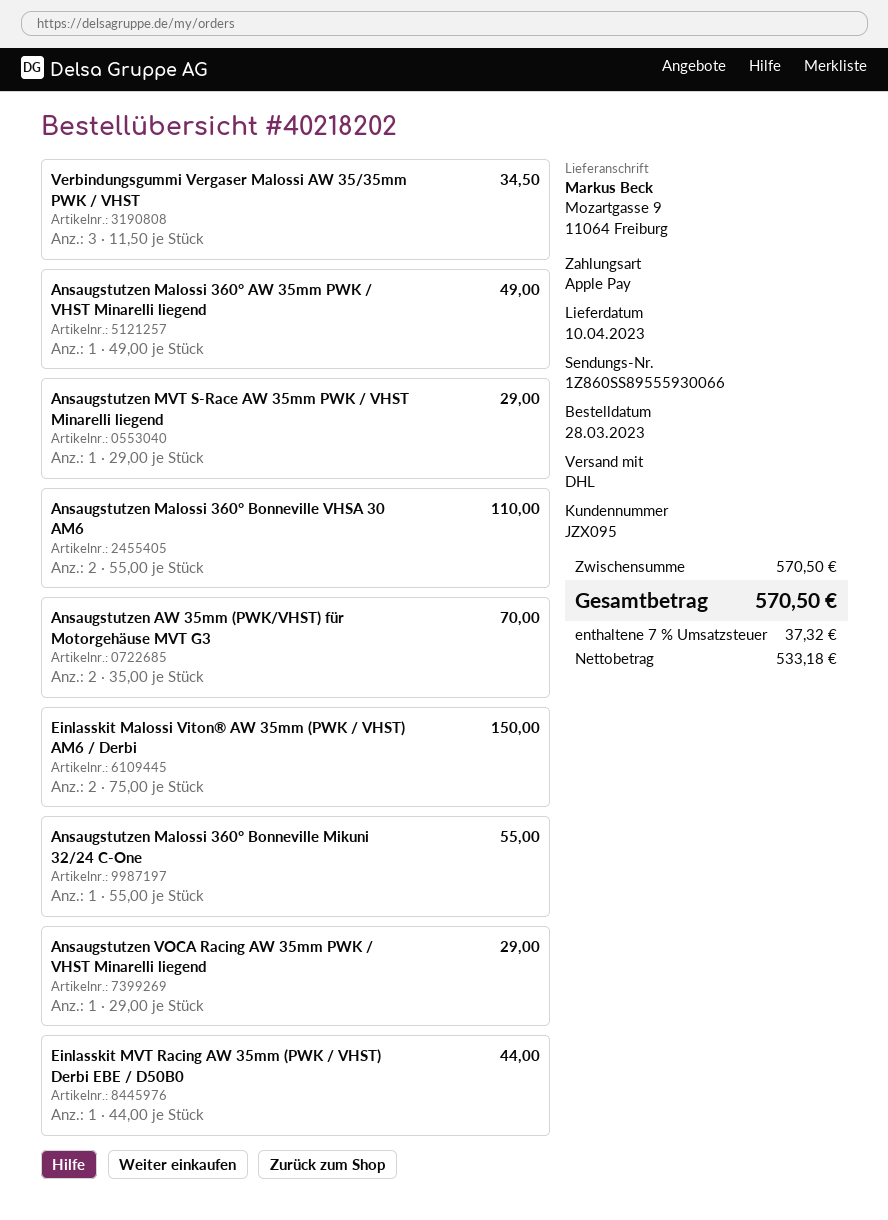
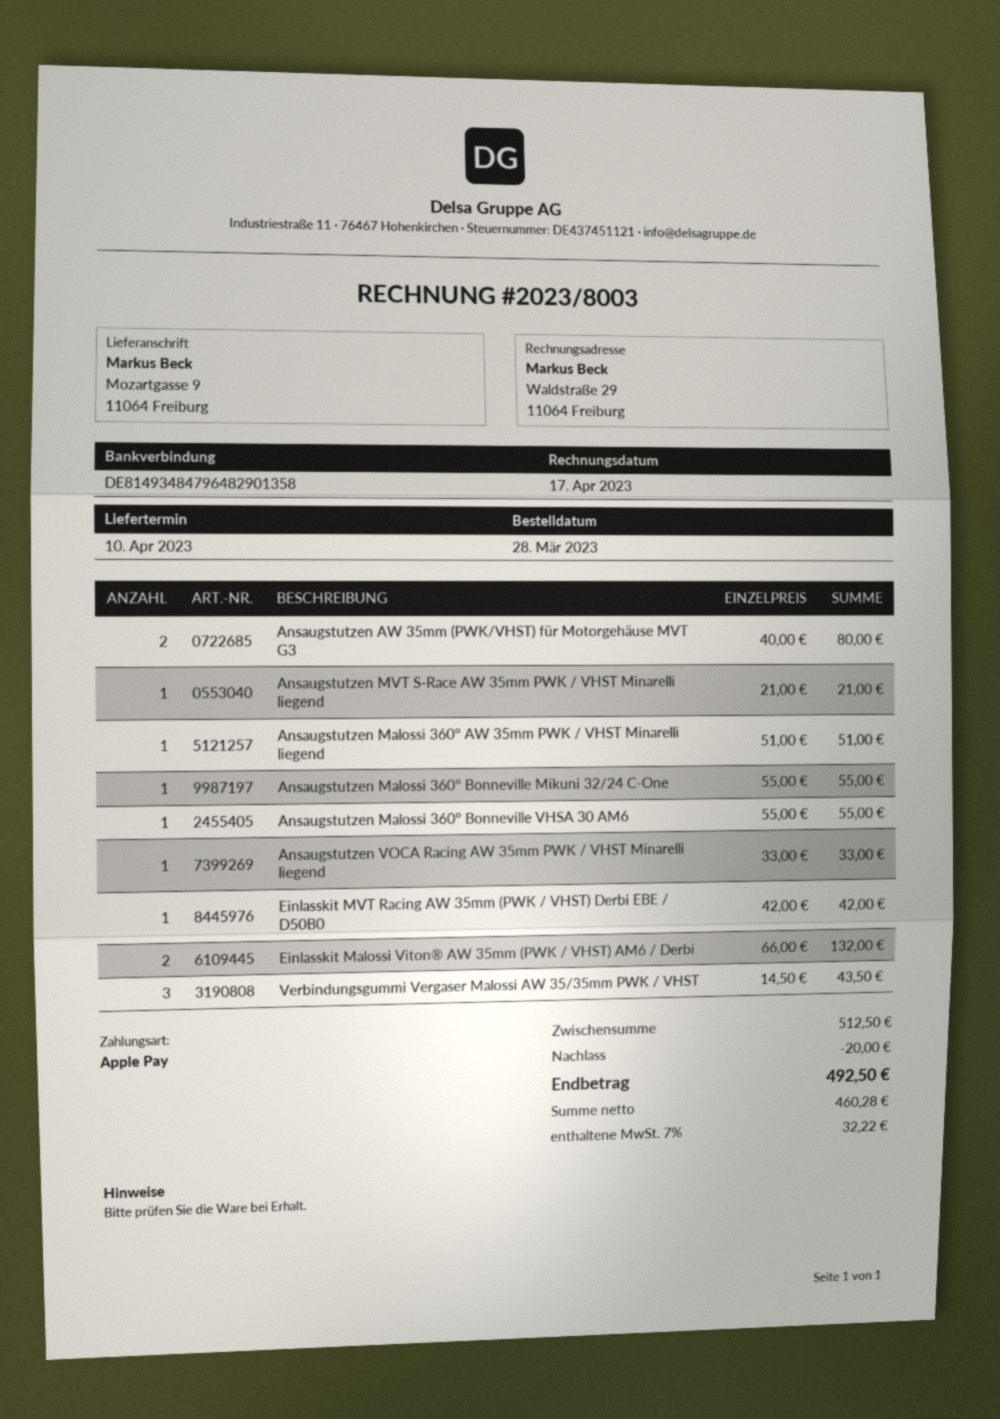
Verbindungsgummi Vergaser Malossi AW 35/35mm PWK / VHST: 3 x 11.50 = 34.50 -> 3 x 14.50 = 43.50
Ansaugstutzen Malossi 360° AW 35mm PWK / VHST Minarelli liegend: 1 x 49.00 = 49.00 -> 1 x 51.00 = 51.00
Ansaugstutzen MVT S-Race AW 35mm PWK / VHST Minarelli liegend: 1 x 29.00 = 29.00 -> 1 x 21.00 = 21.00
Ansaugstutzen Malossi 360° Bonneville VHSA 30 AM6: 2 x 55.00 = 110.00 -> 1 x 55.00 = 55.00
Ansaugstutzen AW 35mm (PWK/VHST) für Motorgehäuse MVT G3: 2 x 35.00 = 70.00 -> 2 x 40.00 = 80.00
Einlasskit Malossi Viton® AW 35mm (PWK / VHST) AM6 / Derbi: 2 x 75.00 = 150.00 -> 2 x 66.00 = 132.00
Ansaugstutzen VOCA Racing AW 35mm PWK / VHST Minarelli liegend: 1 x 29.00 = 29.00 -> 1 x 33.00 = 33.00
Einlasskit MVT Racing AW 35mm (PWK / VHST) Derbi EBE / D50B0: 1 x 44.00 = 44.00 -> 1 x 42.00 = 42.00
subtotal: 570.50 -> 512.50
discount: none -> 20.00
net: 533.18 -> 460.28
tax: 7% = 37.32 -> 7% = 32.22
total: 570.50 -> 492.50

